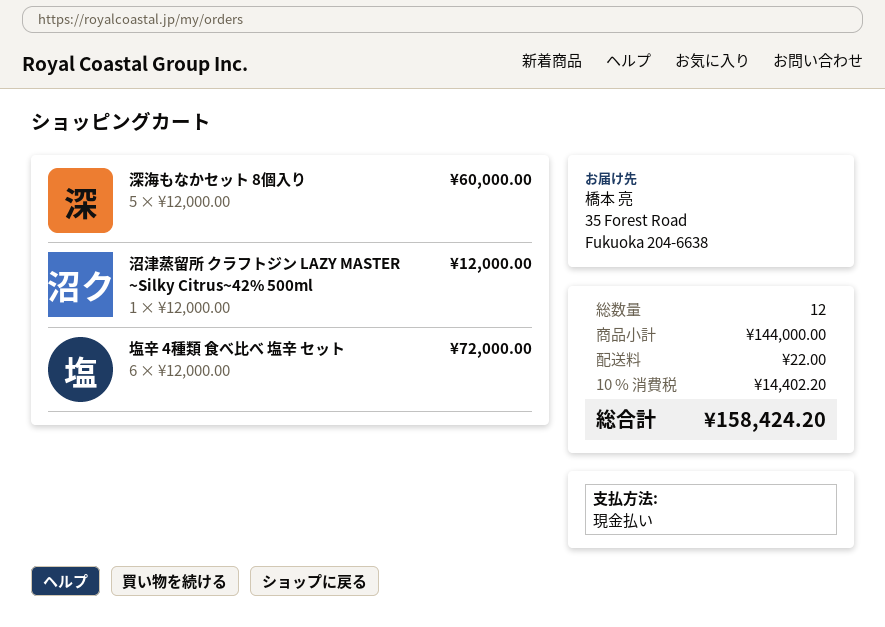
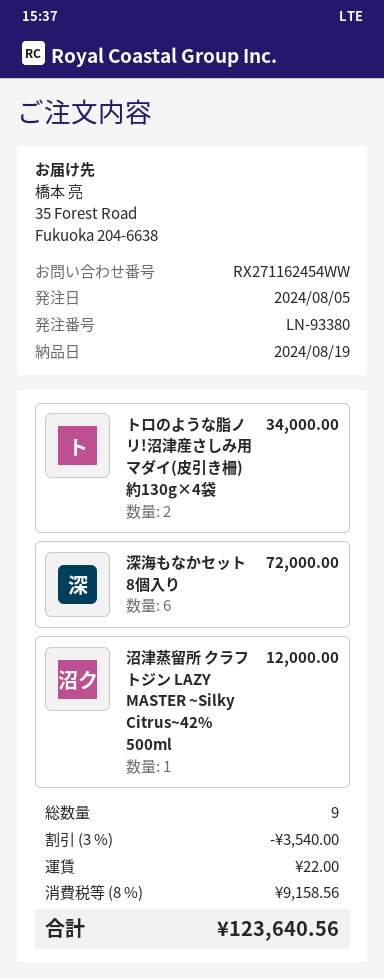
深海もなかセット 8個入り: 5 for 60000.00 -> 6 for 72000.00
塩辛 4種類 食べ比べ 塩辛 セット: 6 for 72000.00 -> none
トロのような脂ノリ!沼津産さしみ用マダイ(皮引き柵)約130g×4袋: none -> 2 for 34000.00
total quantity: 12 -> 9
discount: none -> 3% = 3540.00
tax: 10% = 14402.20 -> 8% = 9158.56
total: 158424.20 -> 123640.56

